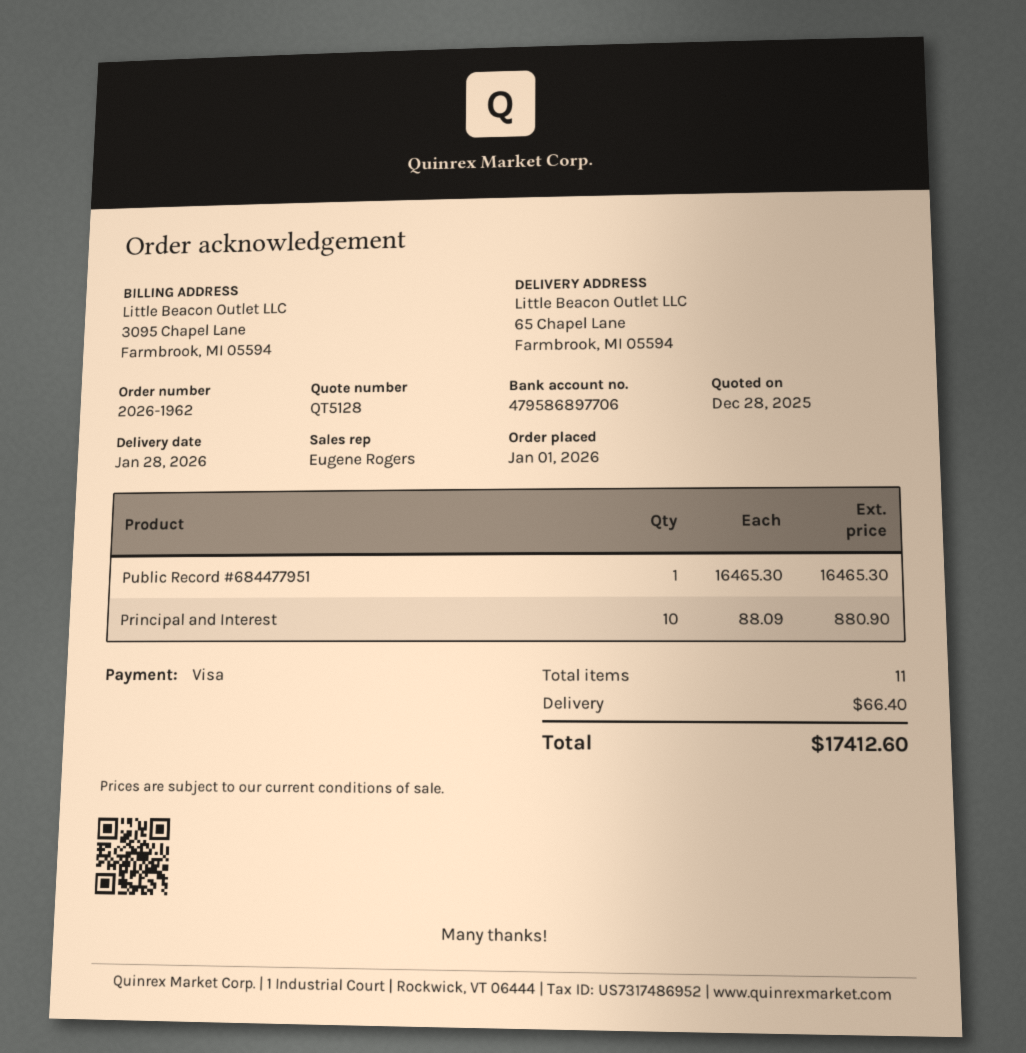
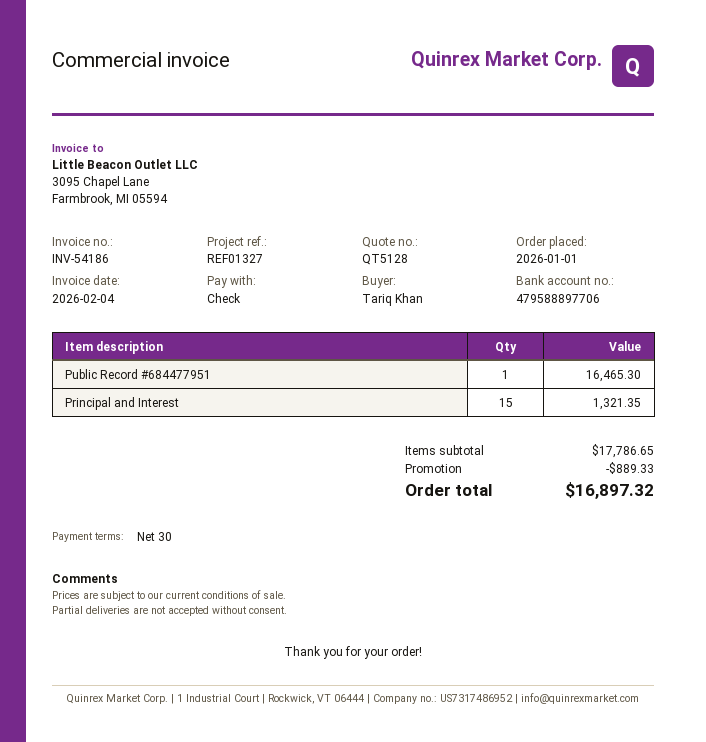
payment method: Visa -> cheque
bank account: 479586897706 -> 479588897706
Principal and Interest: 10 for 880.90 -> 15 for 1321.35
discount: none -> 889.33
shipping: 66.40 -> none
total: 17412.60 -> 16897.32

